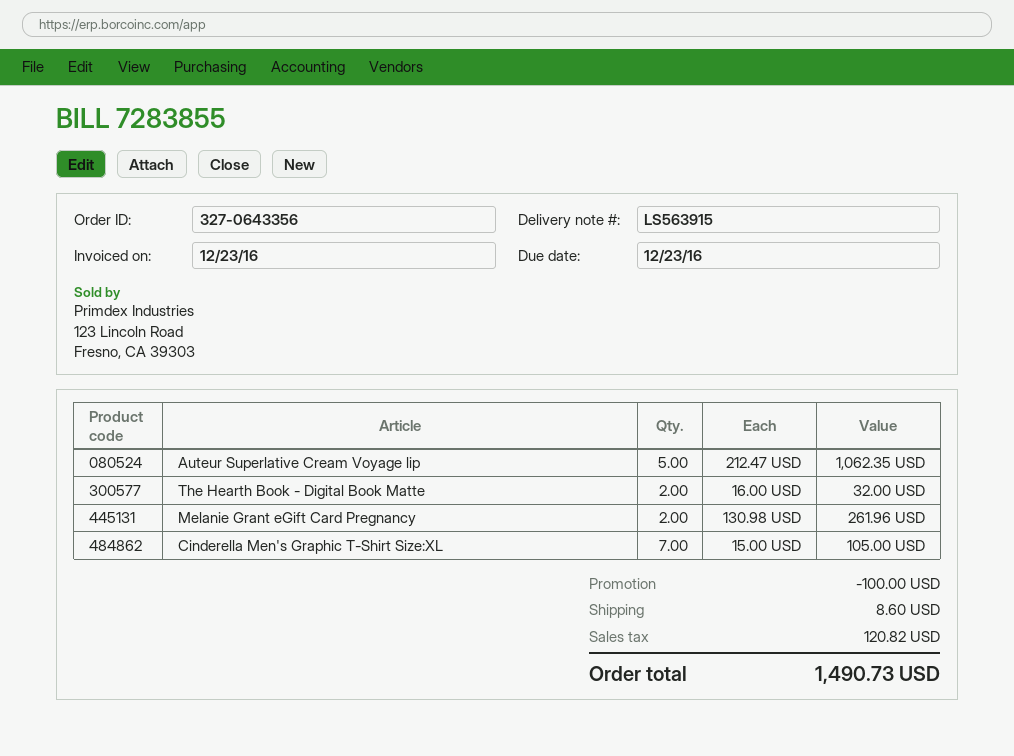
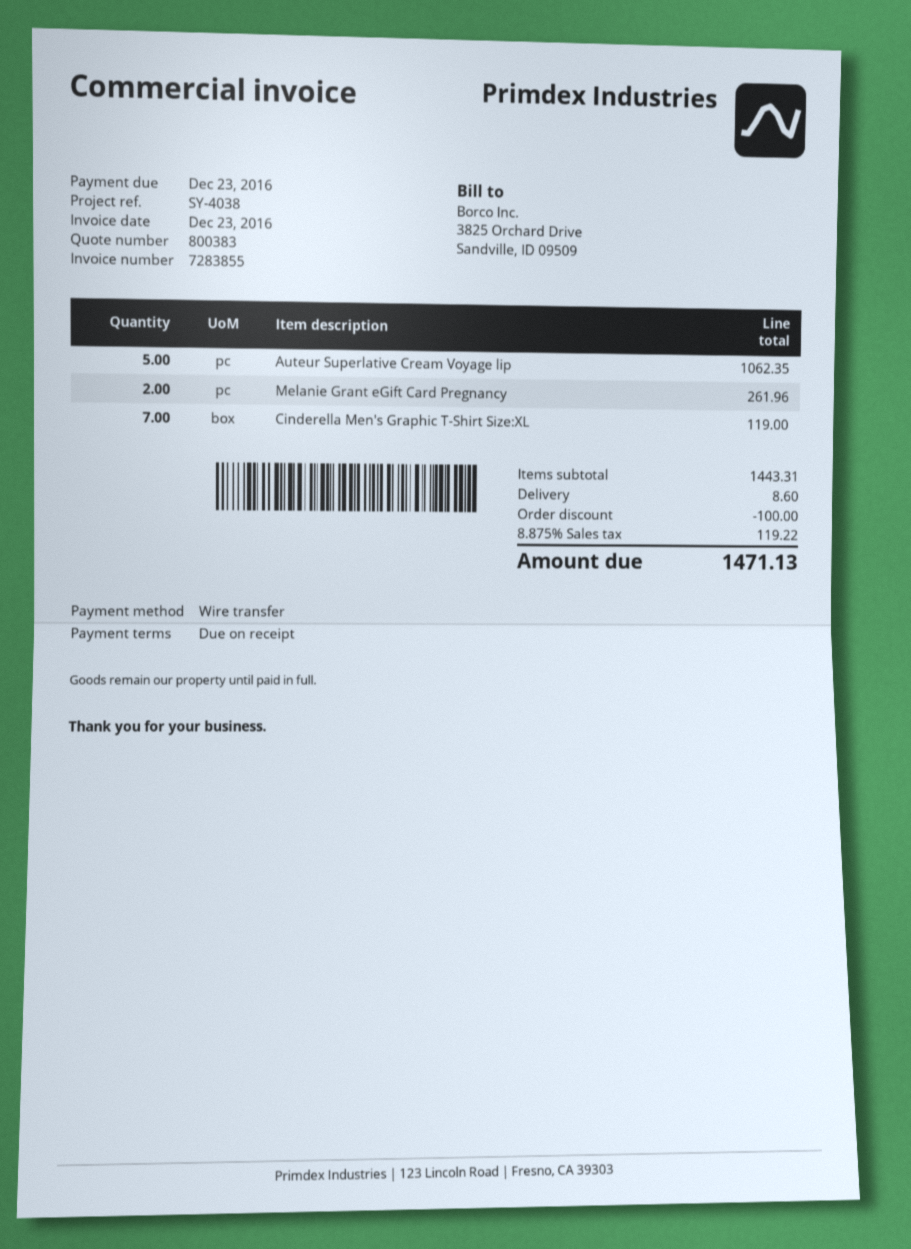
The Hearth Book - Digital Book Matte: 2 for 32.00 -> none
Cinderella Men's Graphic T-Shirt Size:XL: 7 for 105.00 -> 7 for 119.00
tax: 120.82 -> 119.22
total: 1490.73 -> 1471.13

